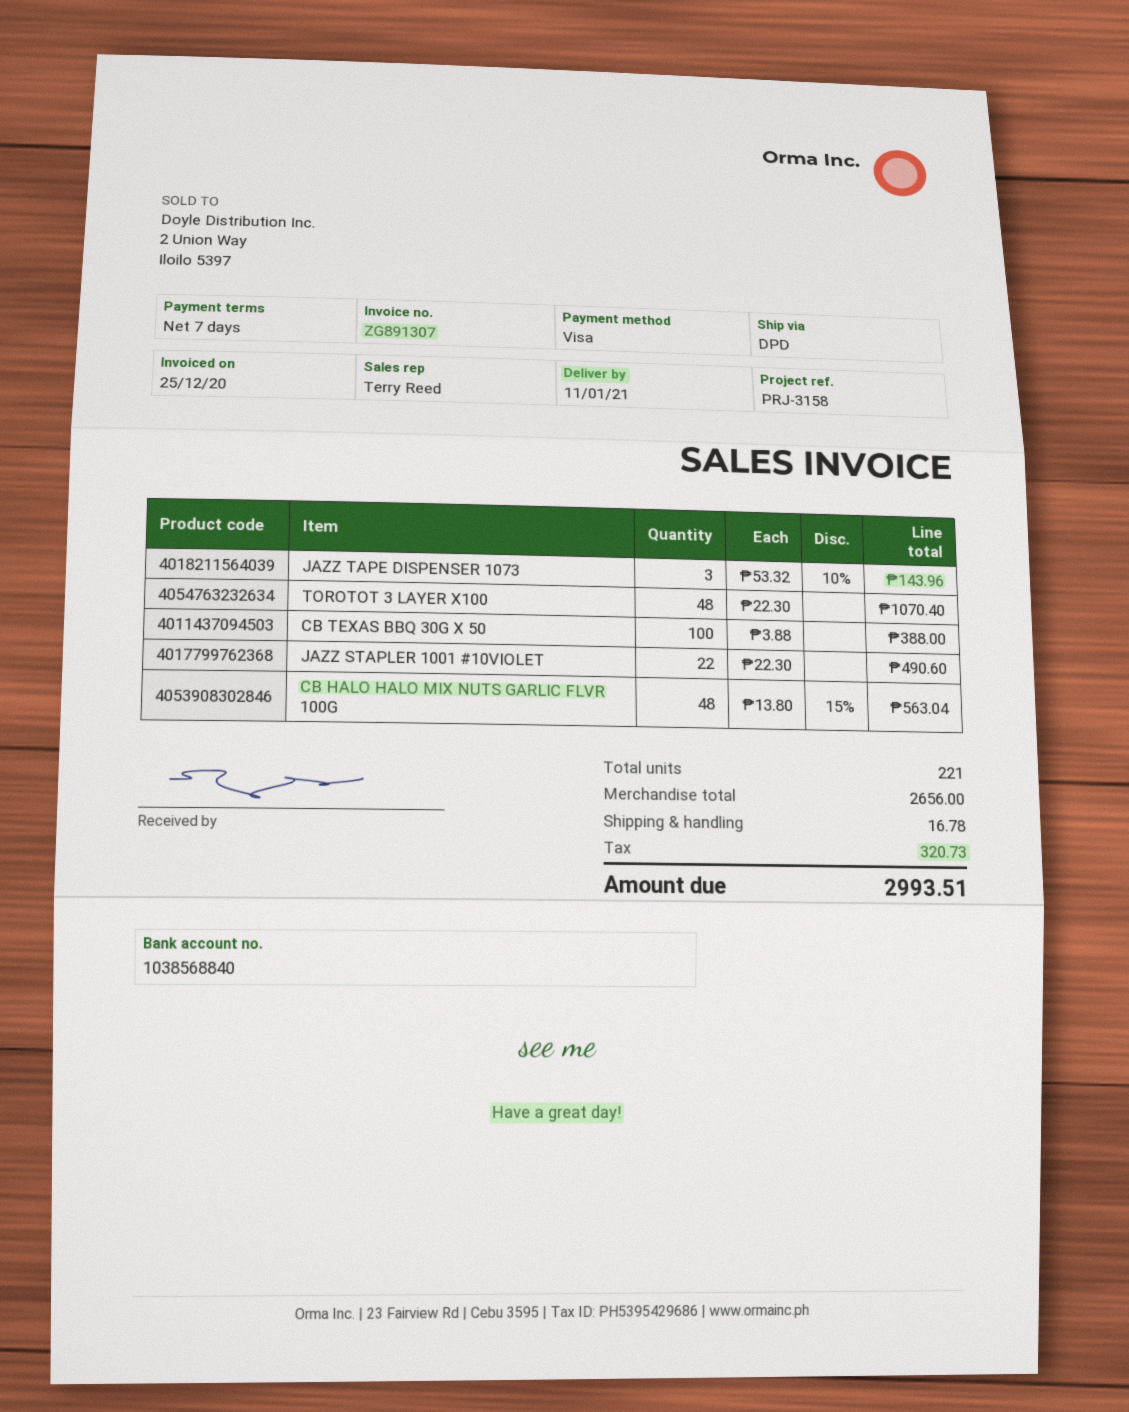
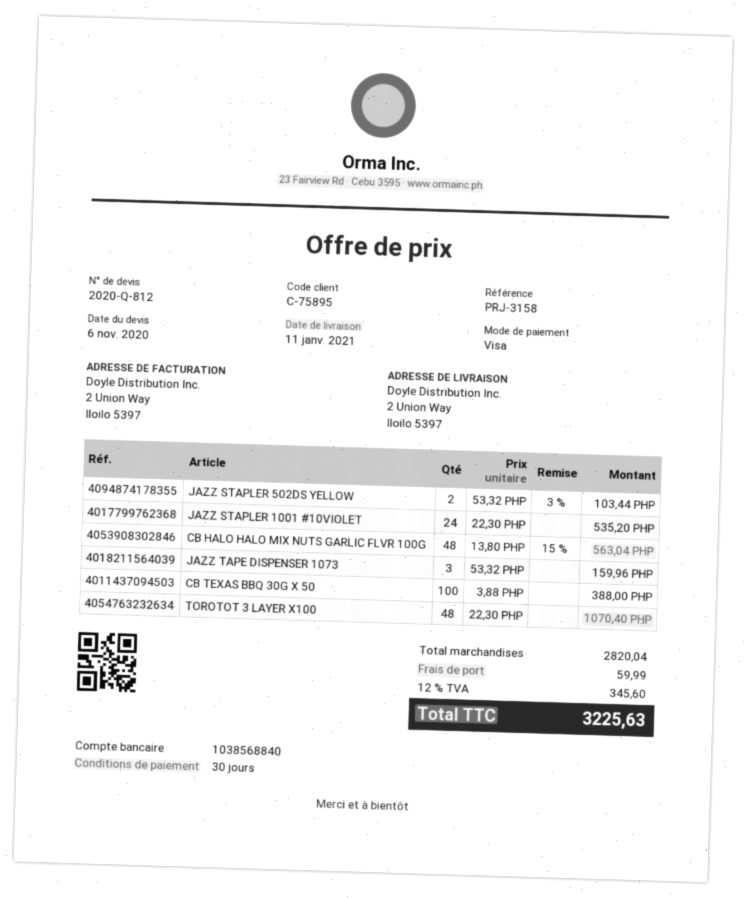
payment terms: 7 days -> 30 days
JAZZ TAPE DISPENSER 1073: 3 x 53.32 - 10% = 143.96 -> 3 x 53.32 = 159.96
JAZZ STAPLER 1001 #10VIOLET: 22 x 22.30 = 490.60 -> 24 x 22.30 = 535.20
JAZZ STAPLER 502DS YELLOW: none -> 2 x 53.32 - 3% = 103.44
subtotal: 2656.00 -> 2820.04
shipping: 16.78 -> 59.99
tax: 320.73 -> 345.60
total: 2993.51 -> 3225.63

